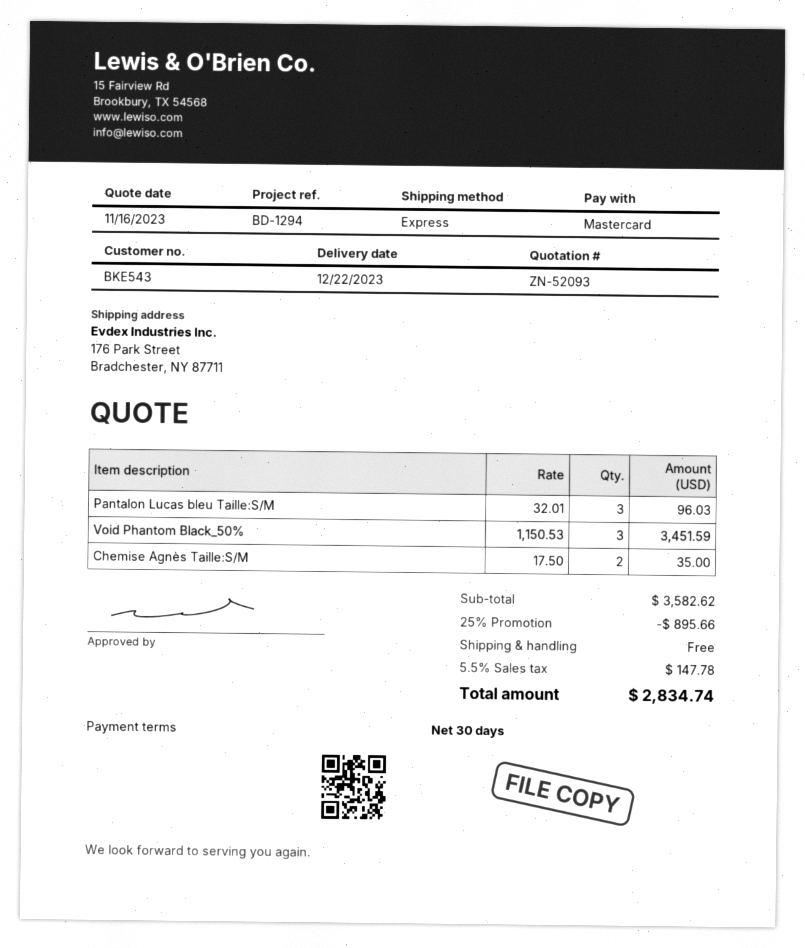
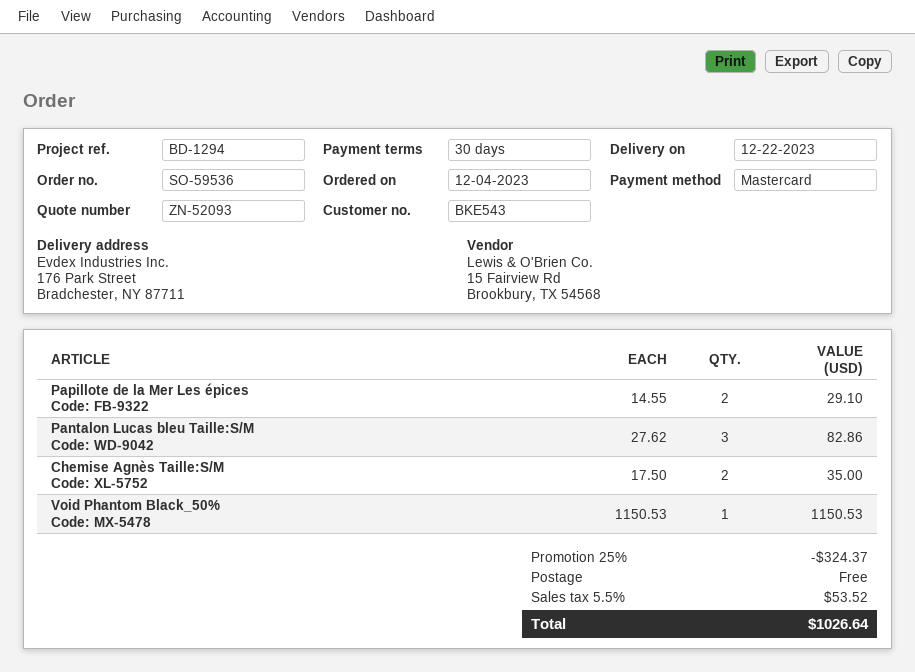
Pantalon Lucas bleu Taille:S/M: 3 x 32.01 = 96.03 -> 3 x 27.62 = 82.86
Void Phantom Black_50%: 3 x 1150.53 = 3451.59 -> 1 x 1150.53 = 1150.53
Papillote de la Mer Les épices: none -> 2 x 14.55 = 29.10
discount: 25% = 895.66 -> 25% = 324.37
tax: 5.5% = 147.78 -> 5.5% = 53.52
total: 2834.74 -> 1026.64

